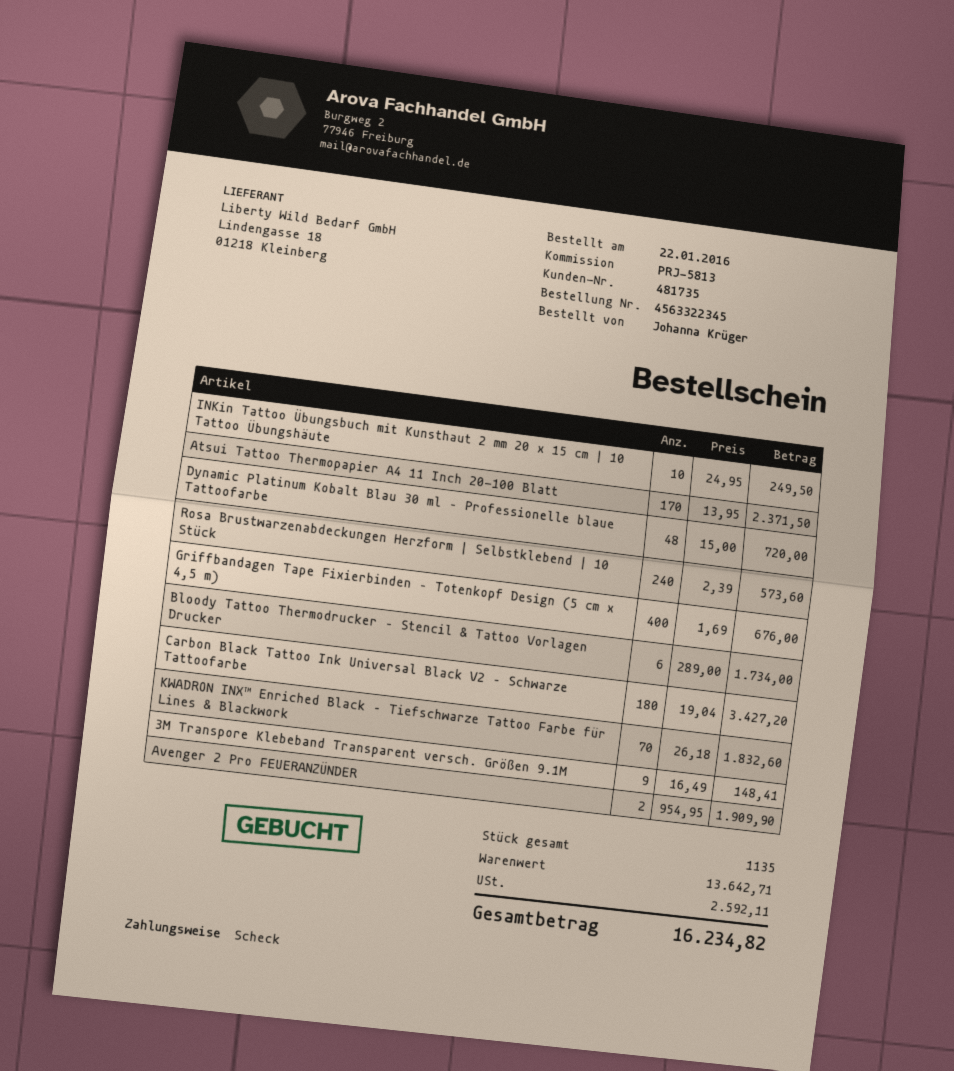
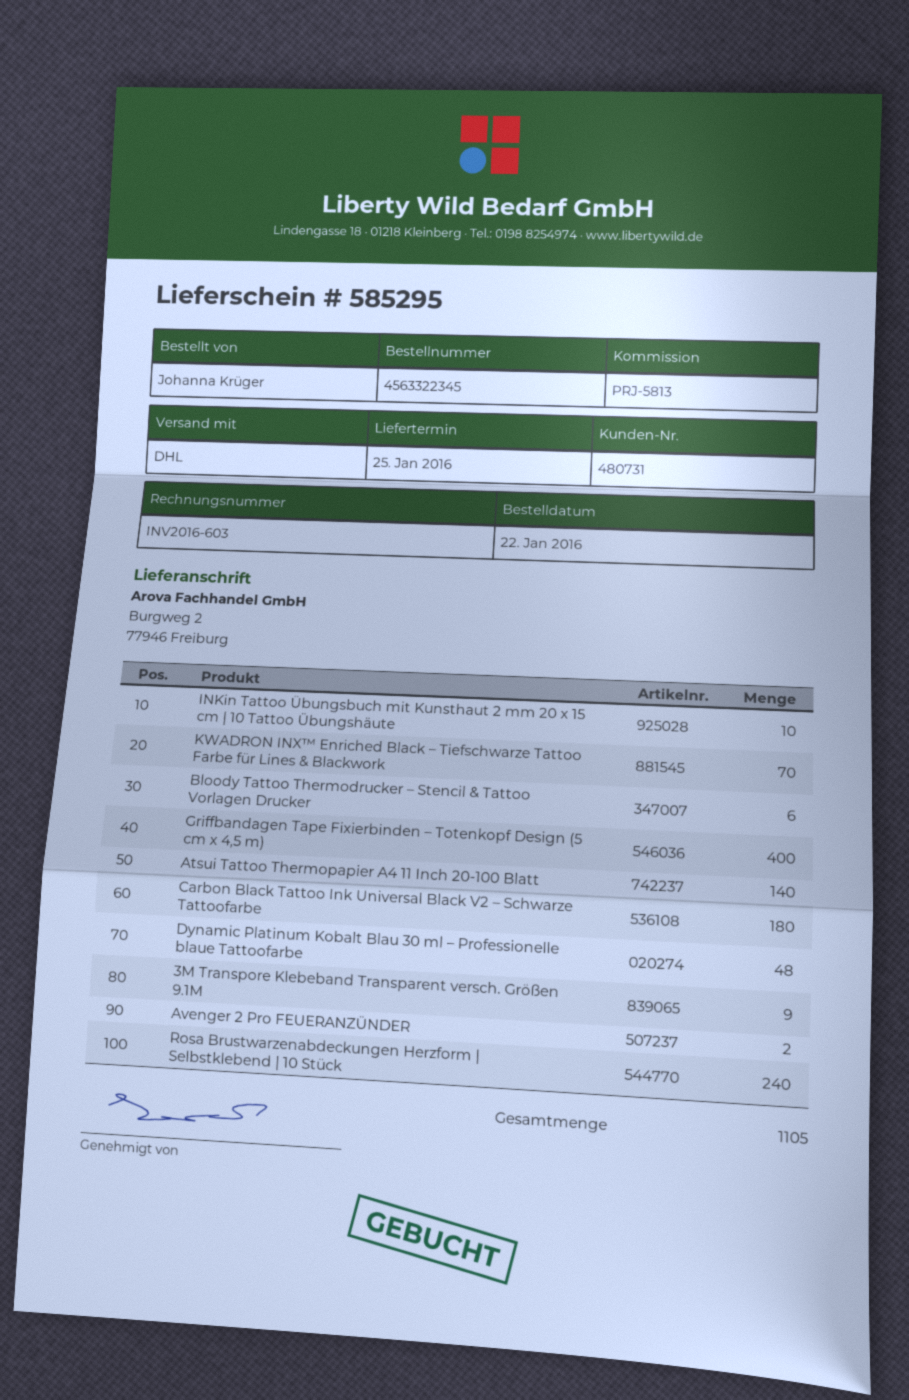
customer number: 481735 -> 480731
Atsui Tattoo Thermopapier A4 11 Inch 20-100 Blatt: 170 -> 140
total quantity: 1135 -> 1105

